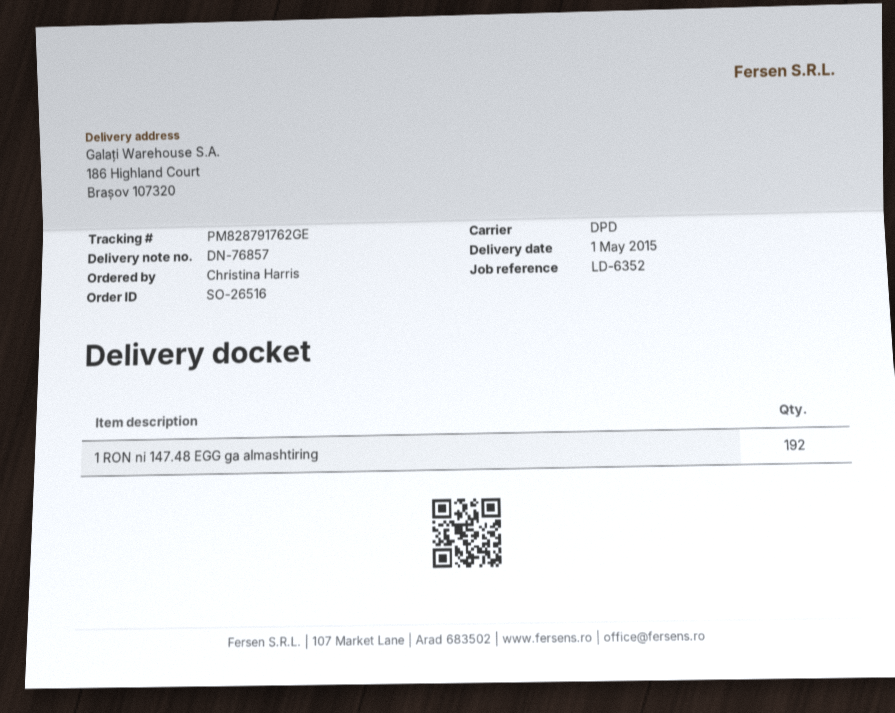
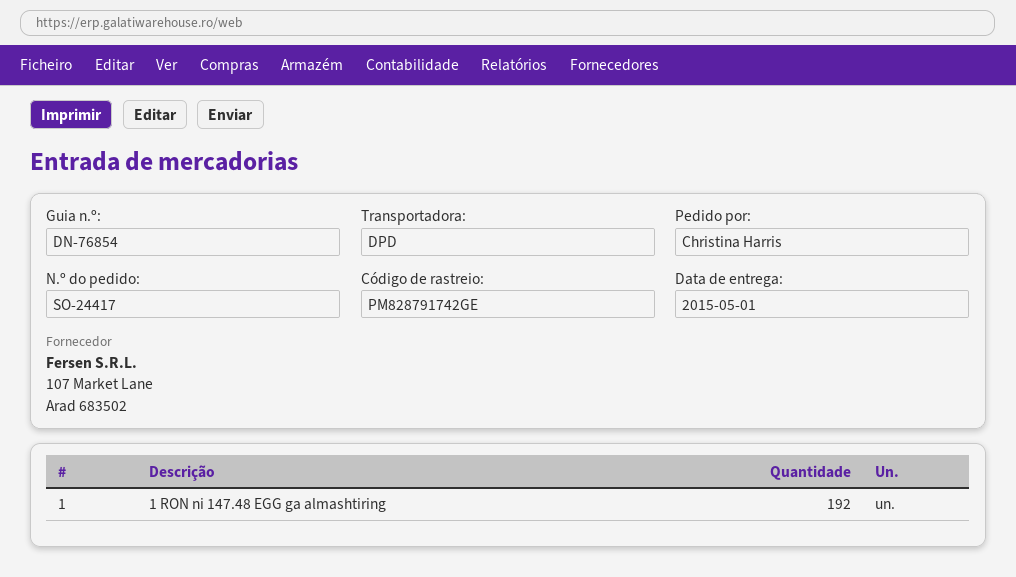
order number: SO-26516 -> SO-24417
delivery note number: DN-76857 -> DN-76854
tracking number: PM828791762GE -> PM828791742GE

